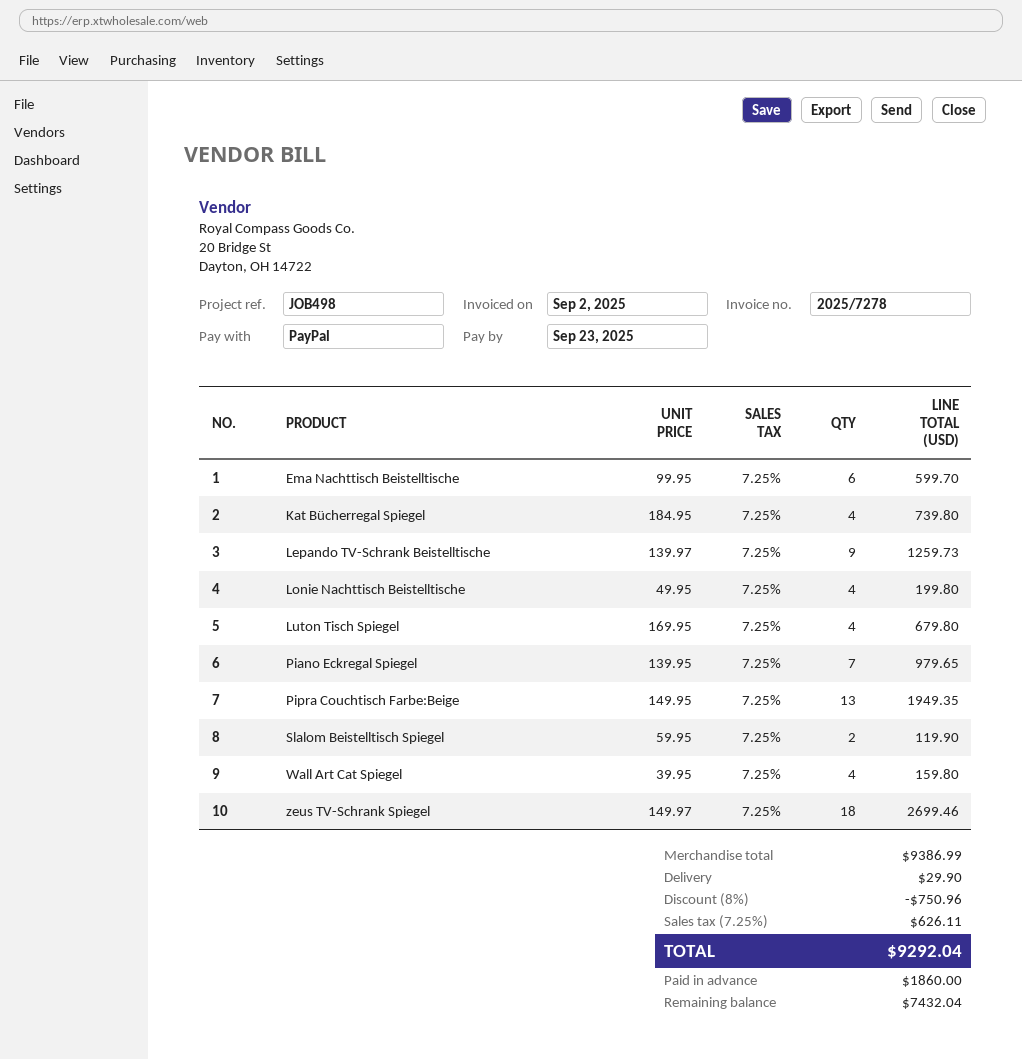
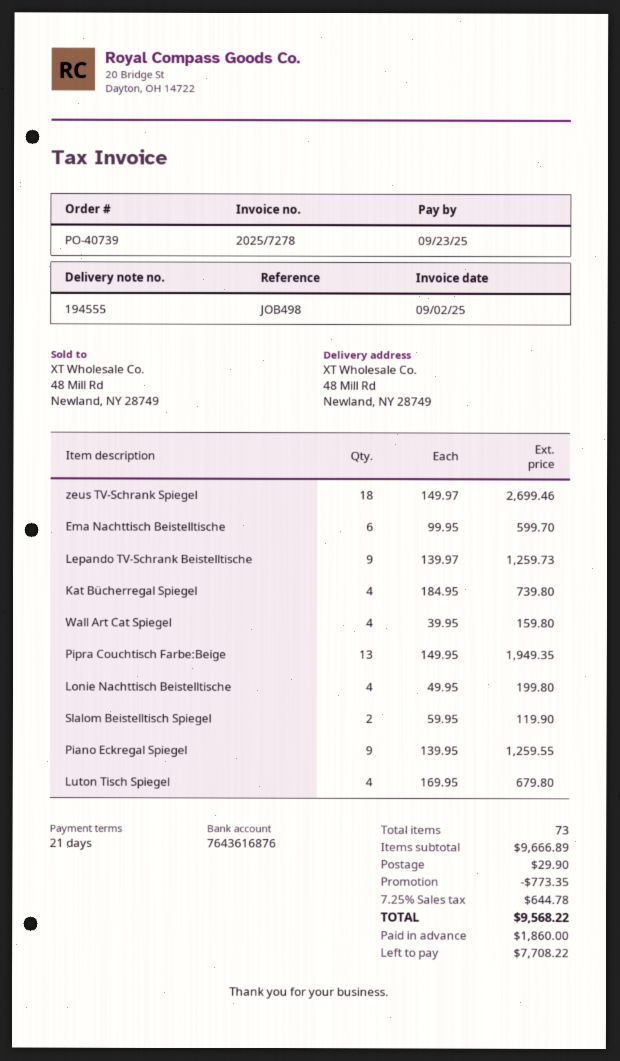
Piano Eckregal Spiegel: 7 x 139.95 = 979.65 -> 9 x 139.95 = 1259.55
subtotal: 9386.99 -> 9666.89
discount: 750.96 -> 773.35
tax: 7.25% = 626.11 -> 7.25% = 644.78
total: 9292.04 -> 9568.22
balance: 7432.04 -> 7708.22

